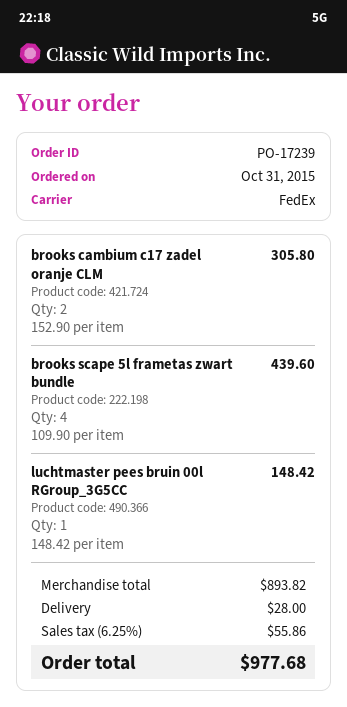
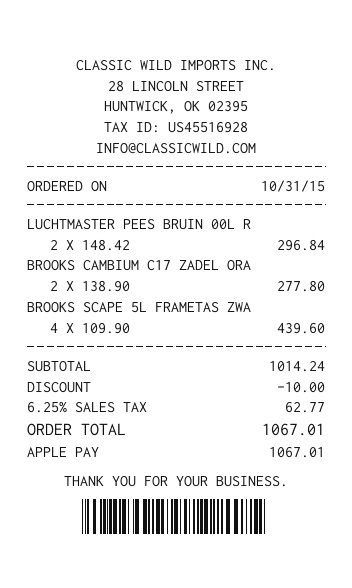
brooks cambium c17 zadel oranje CLM: 2 x 152.90 = 305.80 -> 2 x 138.90 = 277.80
luchtmaster pees bruin 00l RGroup_3G5CC: 1 x 148.42 = 148.42 -> 2 x 148.42 = 296.84
subtotal: 893.82 -> 1014.24
discount: none -> 10.00
shipping: 28.00 -> none
tax: 6.25% = 55.86 -> 6.25% = 62.77
total: 977.68 -> 1067.01

